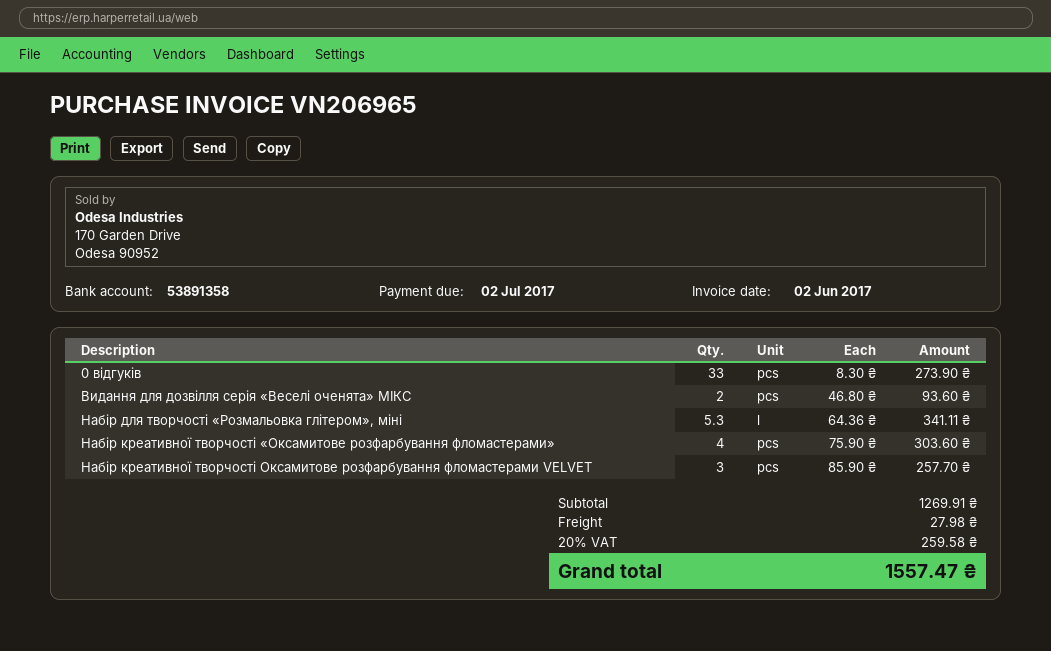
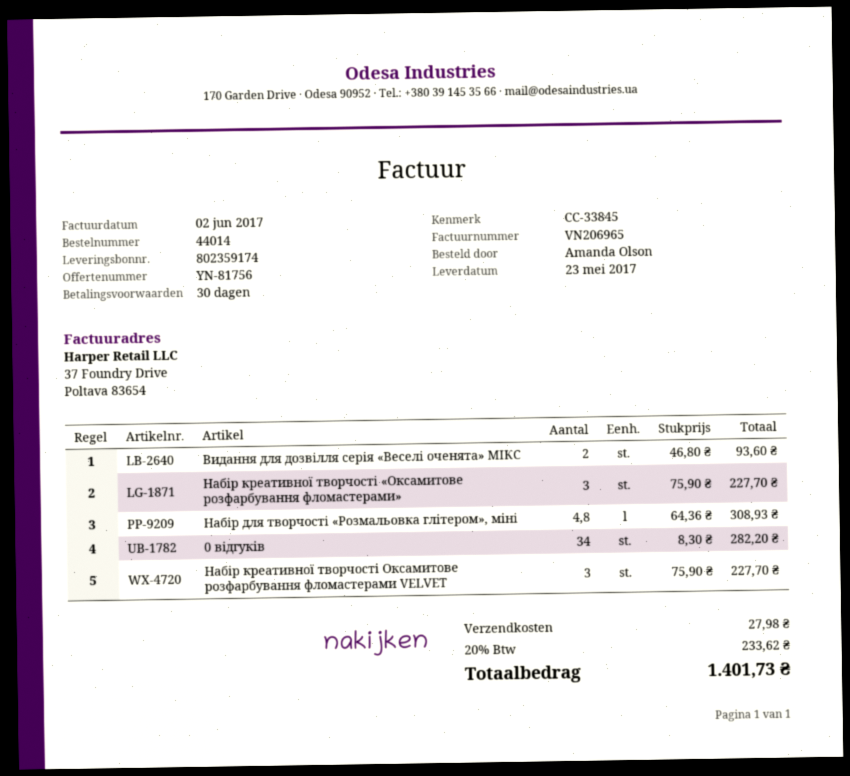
0 відгуків: 33 x 8.30 = 273.90 -> 34 x 8.30 = 282.20
Набір для творчості «Розмальовка глітером», міні: 5.3 x 64.36 = 341.11 -> 4.8 x 64.36 = 308.93
Набір креативної творчості «Оксамитове розфарбування фломастерами»: 4 x 75.90 = 303.60 -> 3 x 75.90 = 227.70
Набір креативної творчості Оксамитове розфарбування фломастерами VELVET: 3 x 85.90 = 257.70 -> 3 x 75.90 = 227.70
tax: 20% = 259.58 -> 20% = 233.62
total: 1557.47 -> 1401.73

